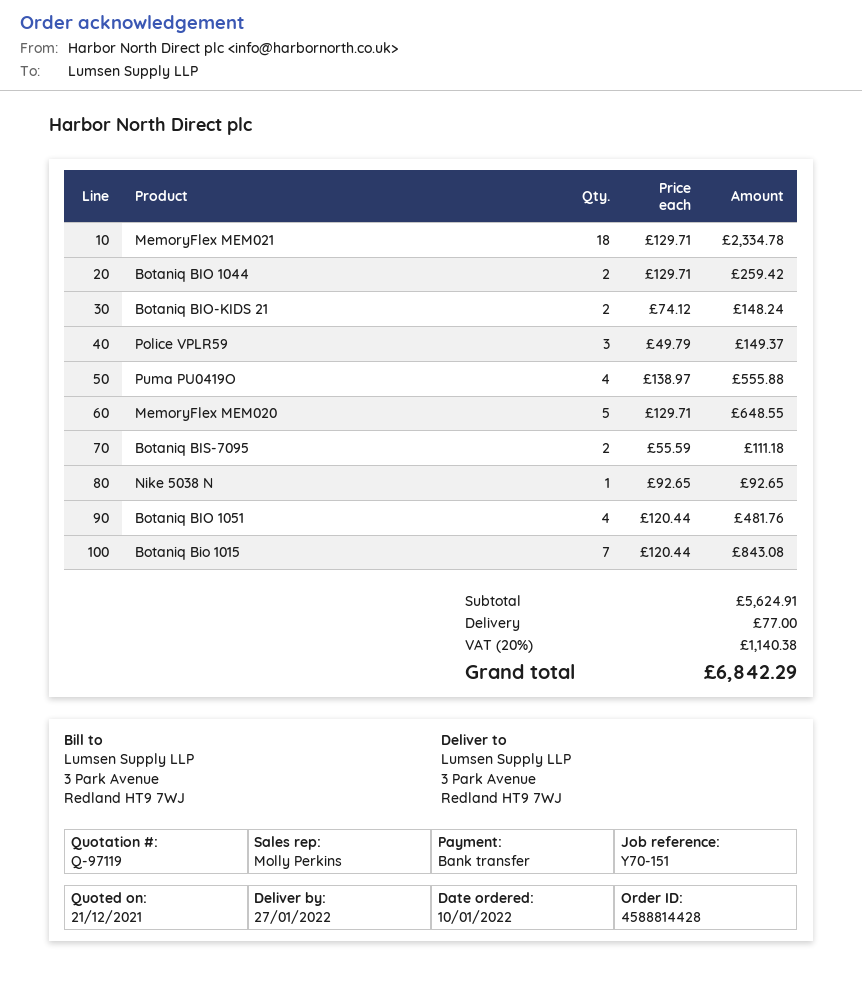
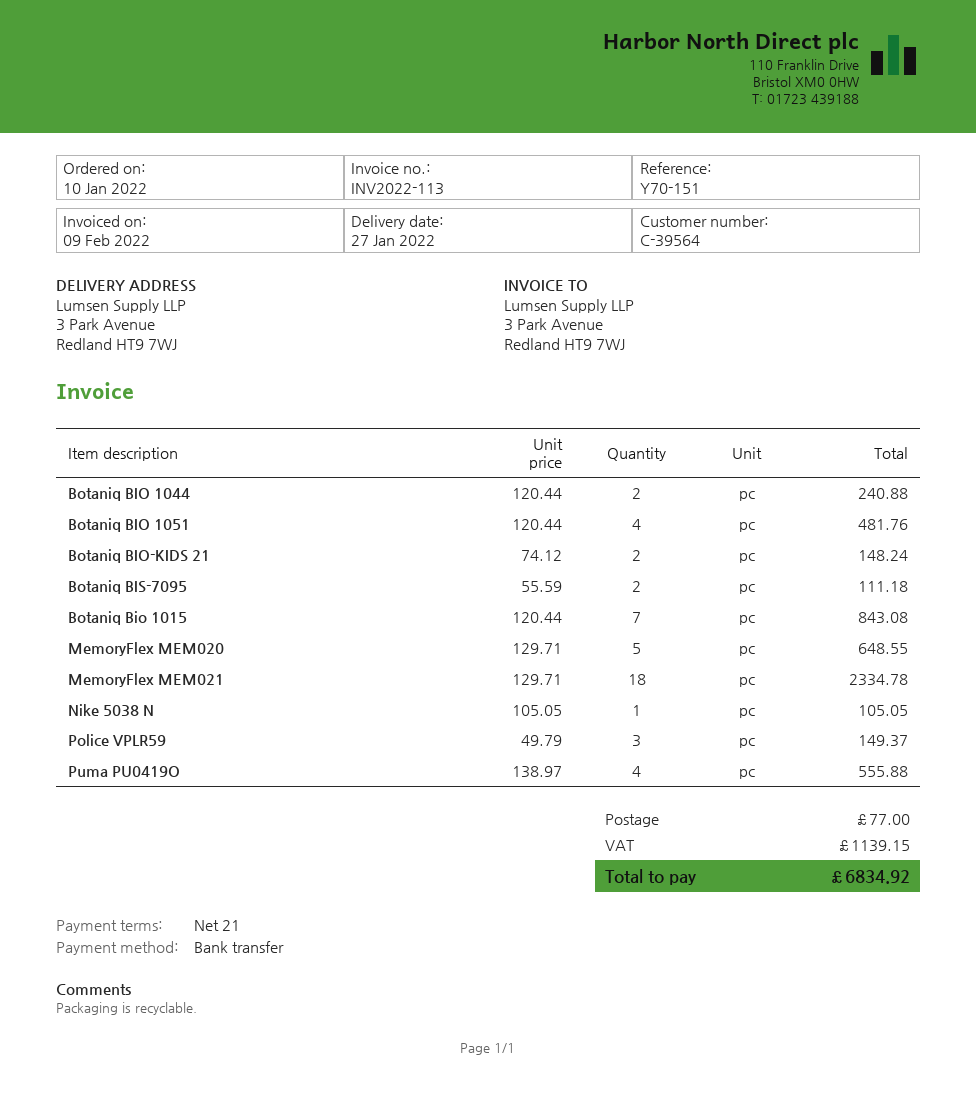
Botaniq BIO 1044: 2 x 129.71 = 259.42 -> 2 x 120.44 = 240.88
Nike 5038 N: 1 x 92.65 = 92.65 -> 1 x 105.05 = 105.05
tax: 1140.38 -> 1139.15
total: 6842.29 -> 6834.92

